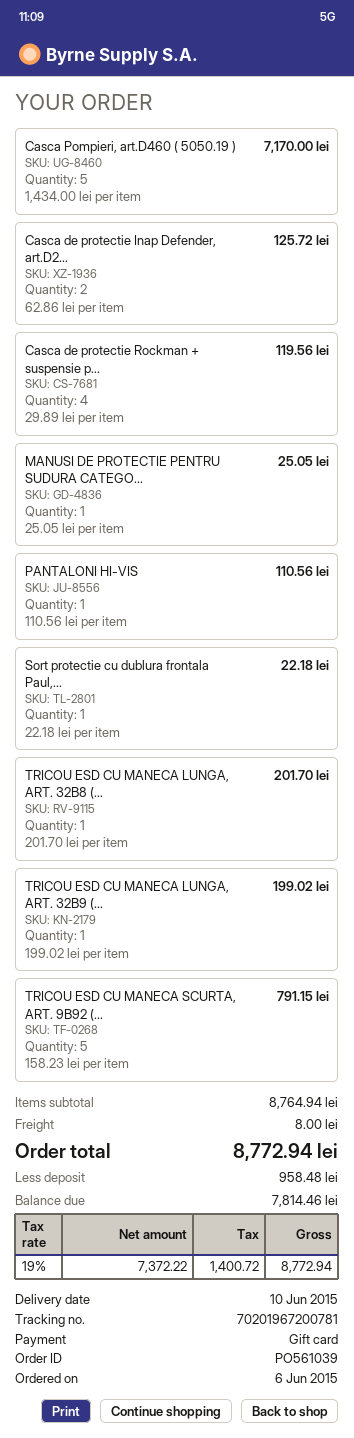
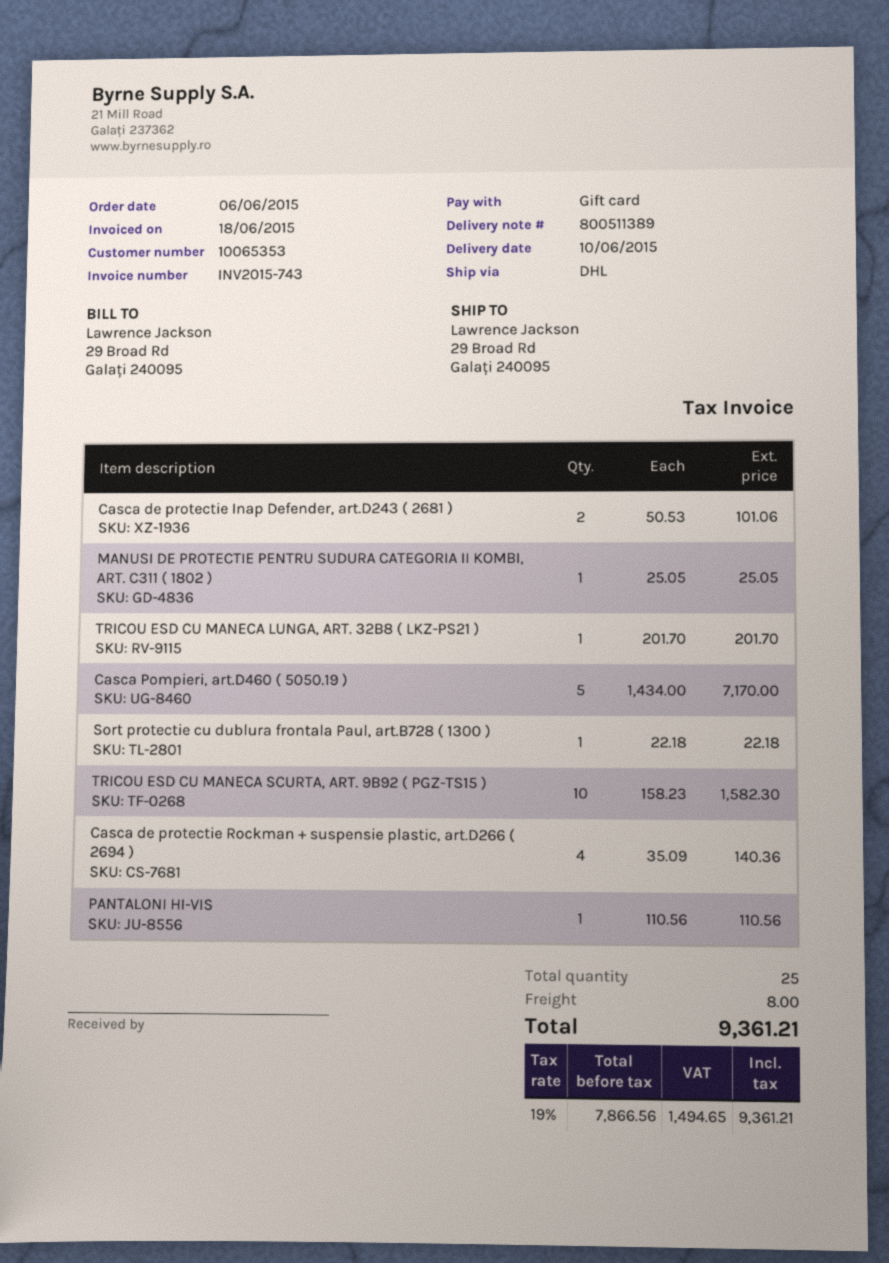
Casca de protectie Inap Defender, art.D2...: 2 x 62.86 = 125.72 -> 2 x 50.53 = 101.06
Casca de protectie Rockman + suspensie p...: 4 x 29.89 = 119.56 -> 4 x 35.09 = 140.36
TRICOU ESD CU MANECA LUNGA, ART. 32B9 (...: 1 x 199.02 = 199.02 -> none
TRICOU ESD CU MANECA SCURTA, ART. 9B92 (...: 5 x 158.23 = 791.15 -> 10 x 158.23 = 1582.30
net: 7372.22 -> 7866.56
tax: 19% = 1400.72 -> 19% = 1494.65
total: 8772.94 -> 9361.21

